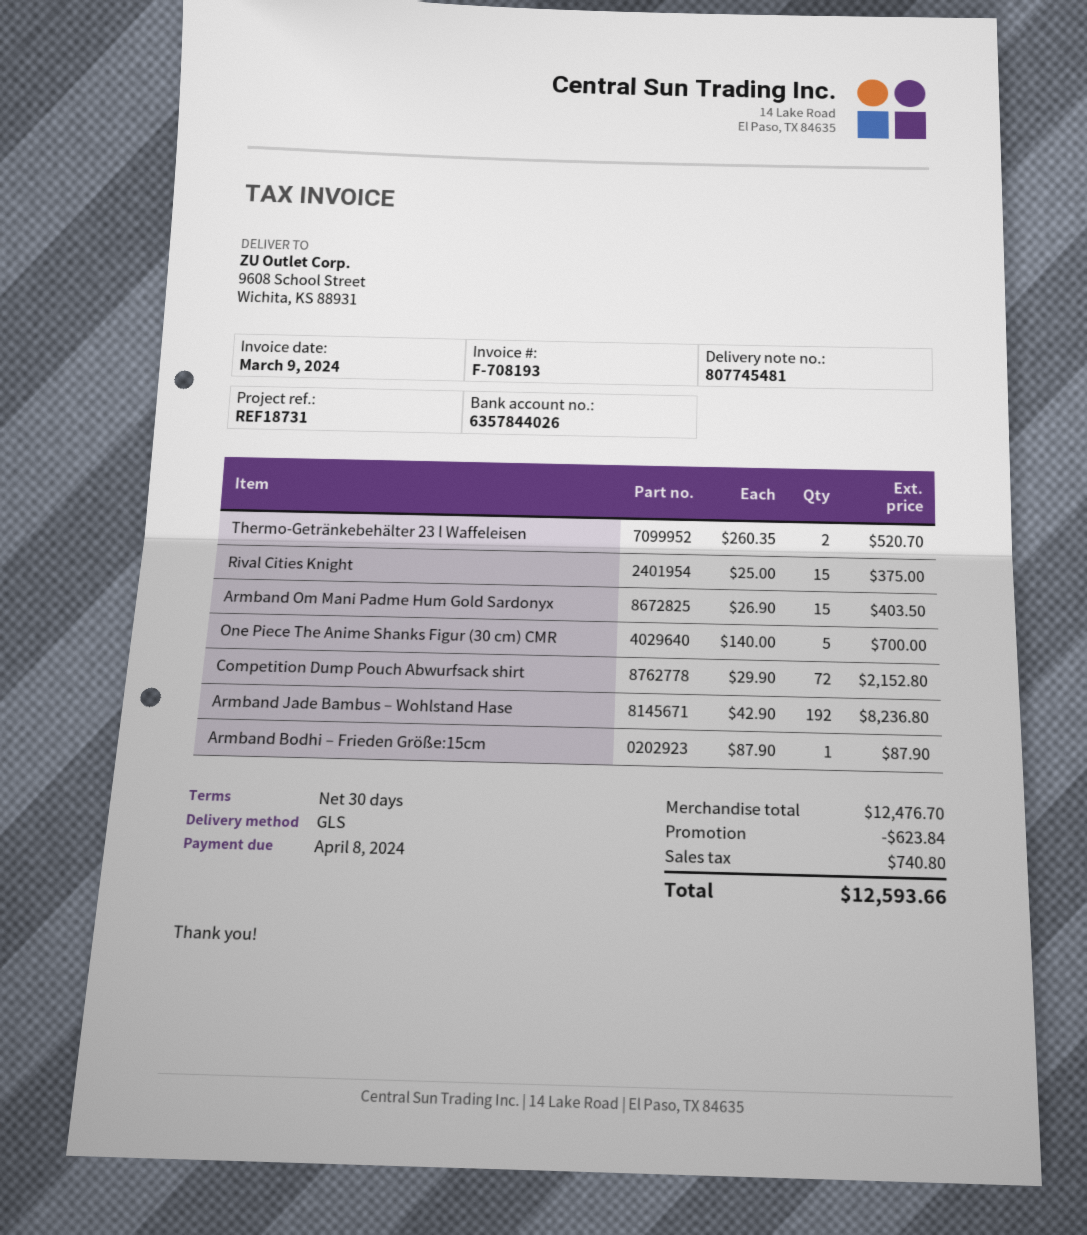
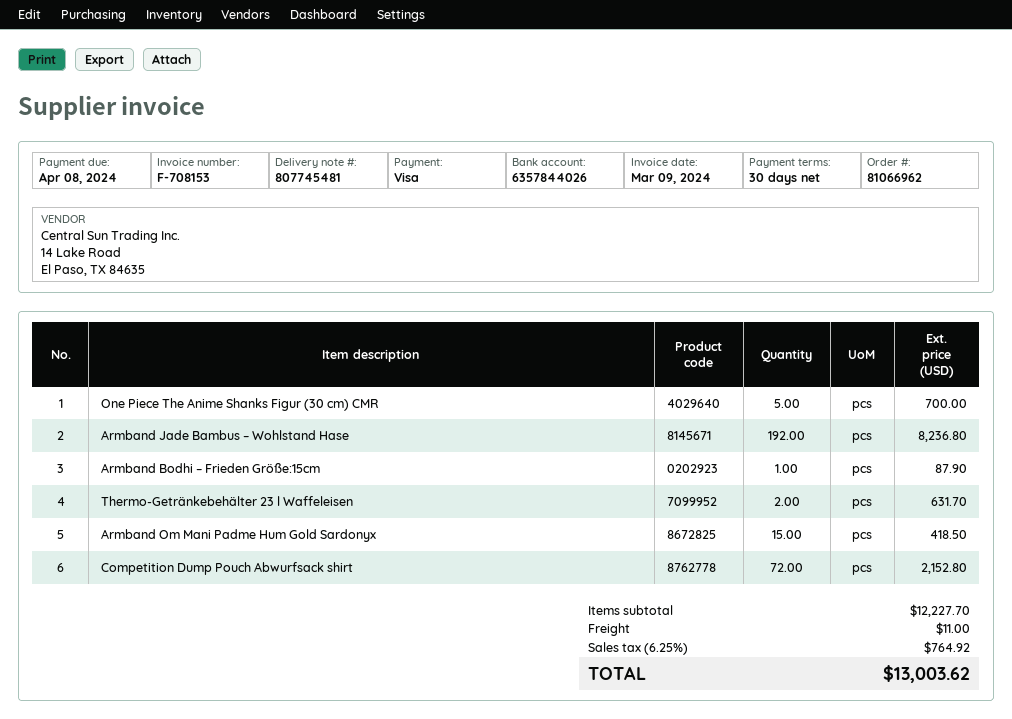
invoice number: F-708193 -> F-708153
Thermo-Getränkebehälter 23 l Waffeleisen: 2 for 520.70 -> 2 for 631.70
Rival Cities Knight: 15 for 375.00 -> none
Armband Om Mani Padme Hum Gold Sardonyx: 15 for 403.50 -> 15 for 418.50
subtotal: 12476.70 -> 12227.70
discount: 623.84 -> none
shipping: none -> 11.00
tax: 740.80 -> 764.92
total: 12593.66 -> 13003.62

